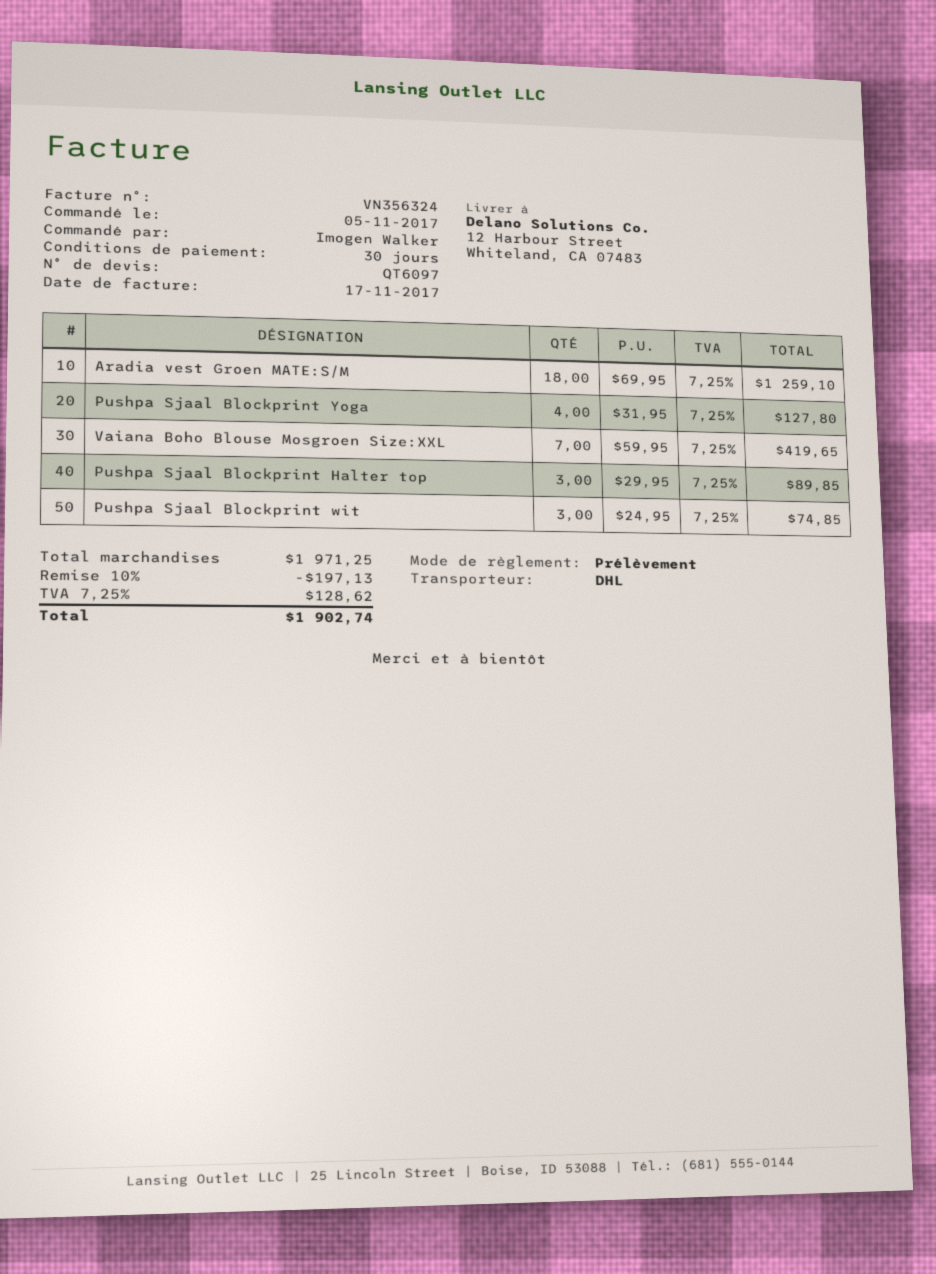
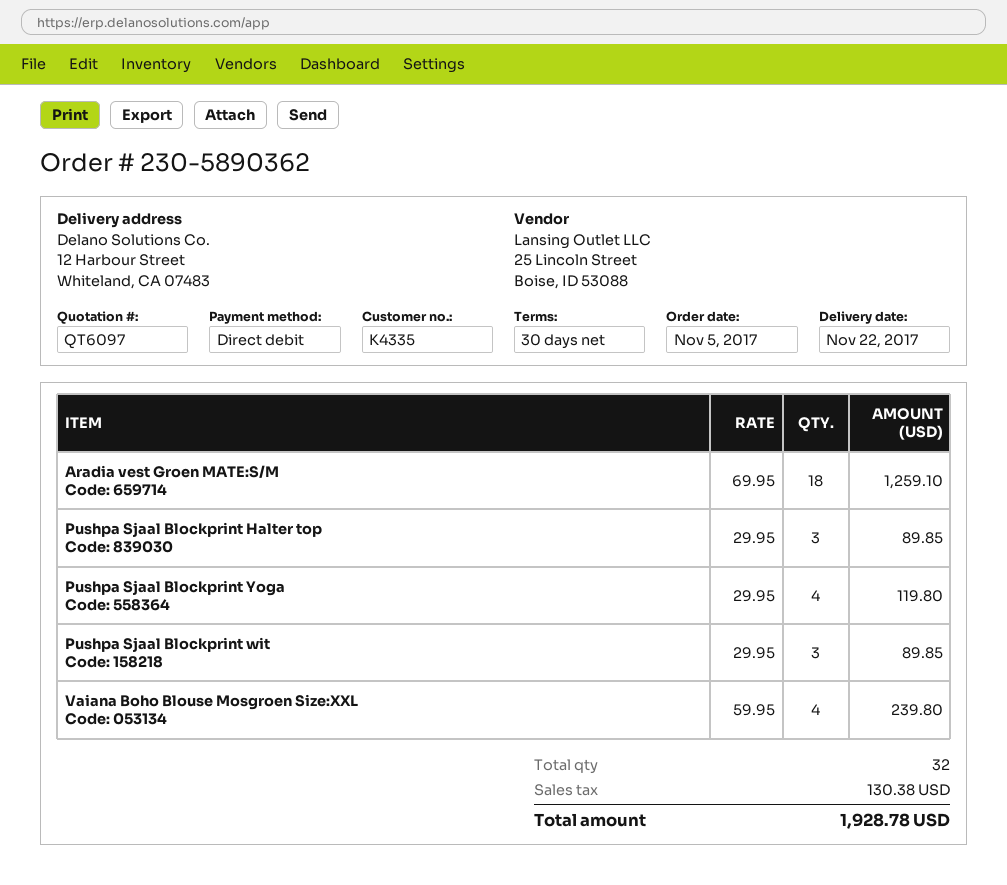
Pushpa Sjaal Blockprint Yoga: 4 x 31.95 = 127.80 -> 4 x 29.95 = 119.80
Vaiana Boho Blouse Mosgroen Size:XXL: 7 x 59.95 = 419.65 -> 4 x 59.95 = 239.80
Pushpa Sjaal Blockprint wit: 3 x 24.95 = 74.85 -> 3 x 29.95 = 89.85
discount: 10% = 197.13 -> none
tax: 128.62 -> 130.38
total: 1902.74 -> 1928.78

